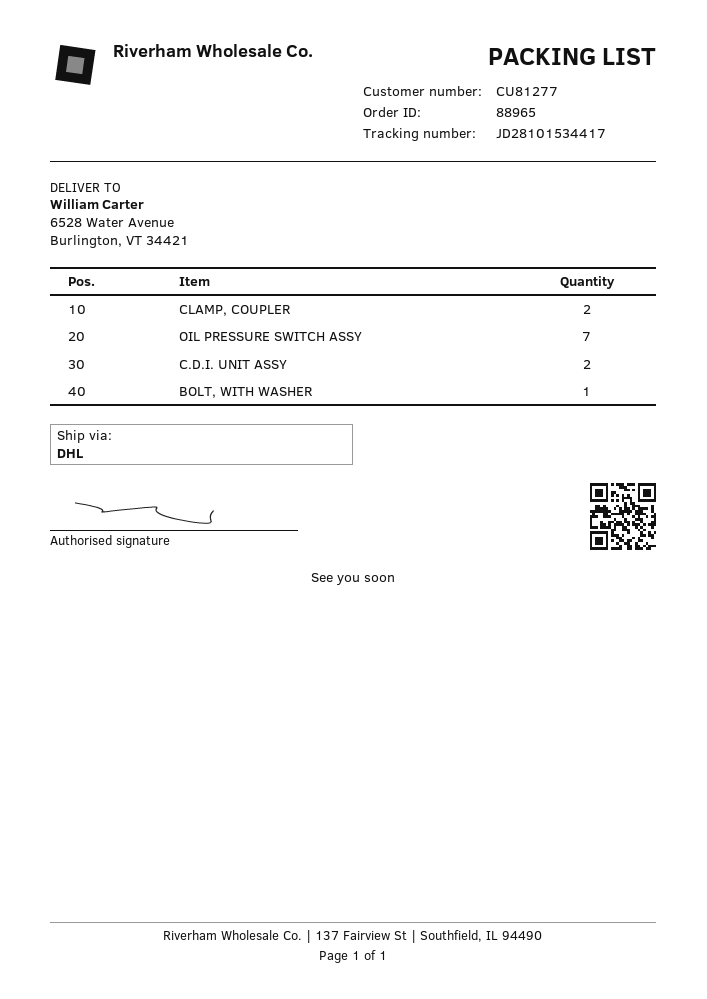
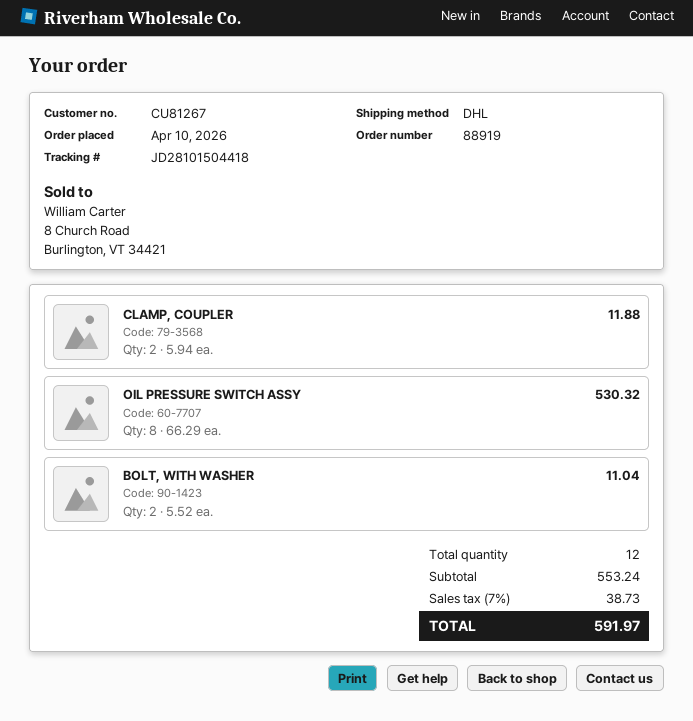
order number: 88965 -> 88919
customer number: CU81277 -> CU81267
tracking number: JD28101534417 -> JD28101504418
OIL PRESSURE SWITCH ASSY: 7 -> 8
C.D.I. UNIT ASSY: 2 -> none
BOLT, WITH WASHER: 1 -> 2

